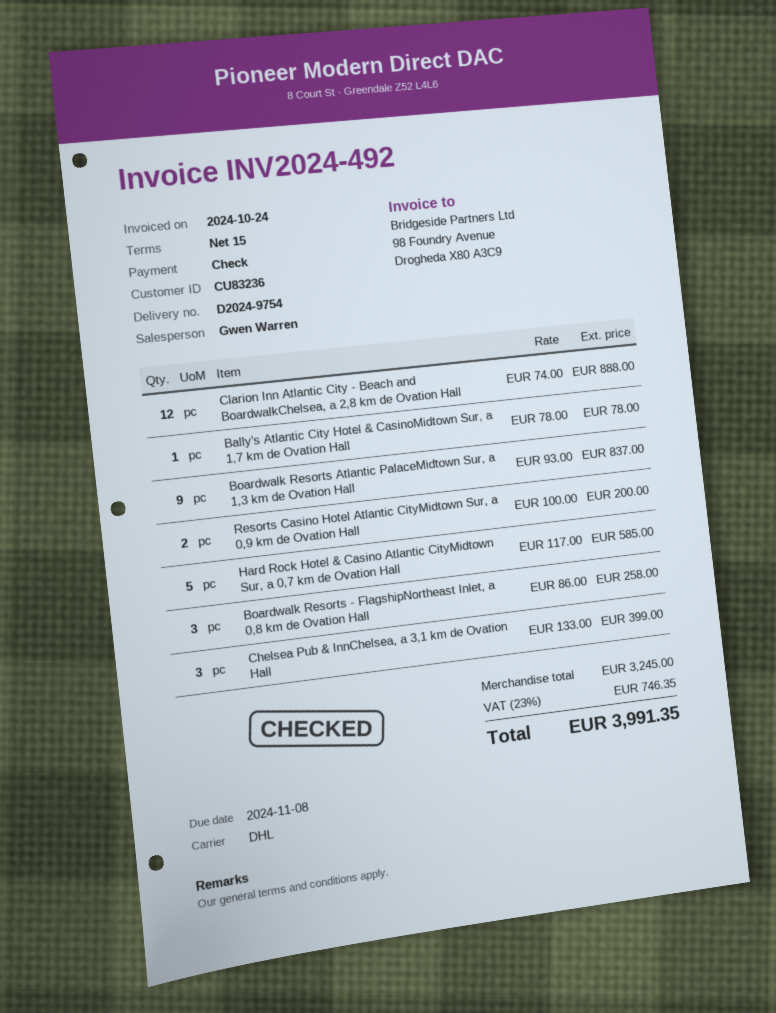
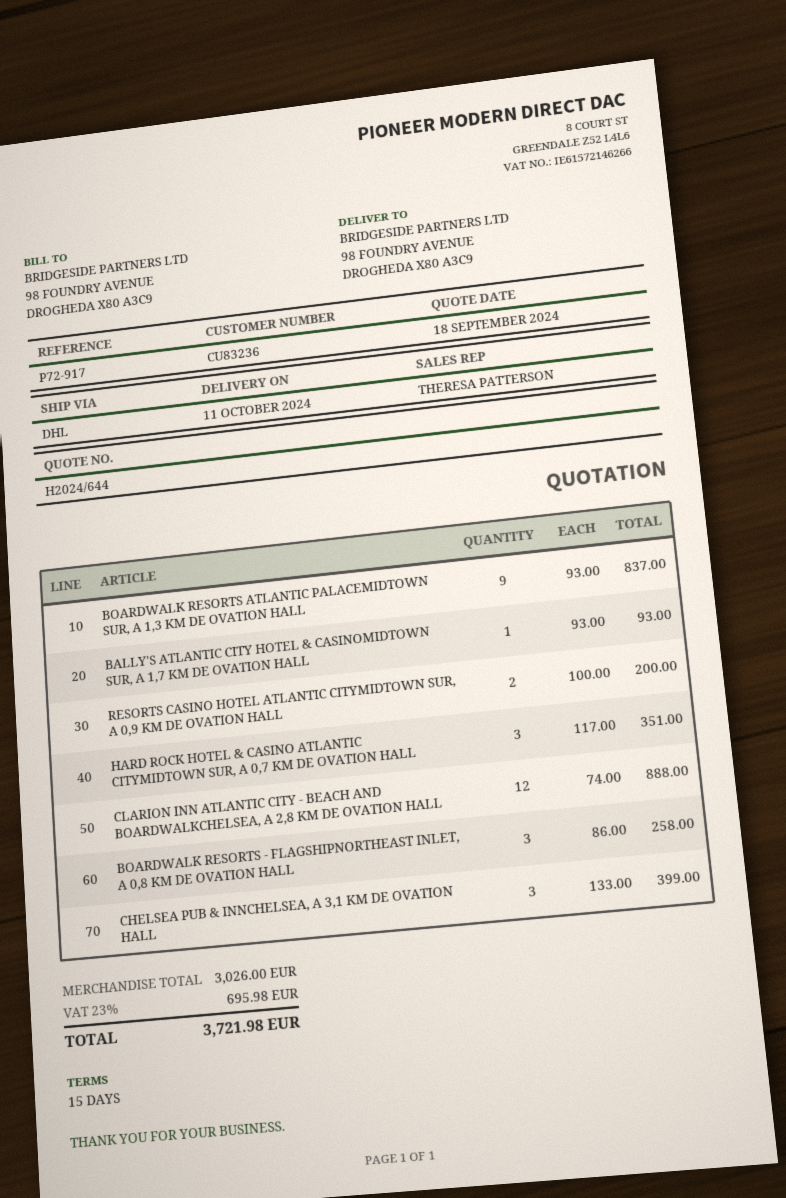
sales rep: Gwen Warren -> THERESA PATTERSON
Bally's Atlantic City Hotel & CasinoMidtown Sur, a 1,7 km de Ovation Hall: 1 x 78.00 = 78.00 -> 1 x 93.00 = 93.00
Hard Rock Hotel & Casino Atlantic CityMidtown Sur, a 0,7 km de Ovation Hall: 5 x 117.00 = 585.00 -> 3 x 117.00 = 351.00
subtotal: 3245.00 -> 3026.00
tax: 23% = 746.35 -> 23% = 695.98
total: 3991.35 -> 3721.98

